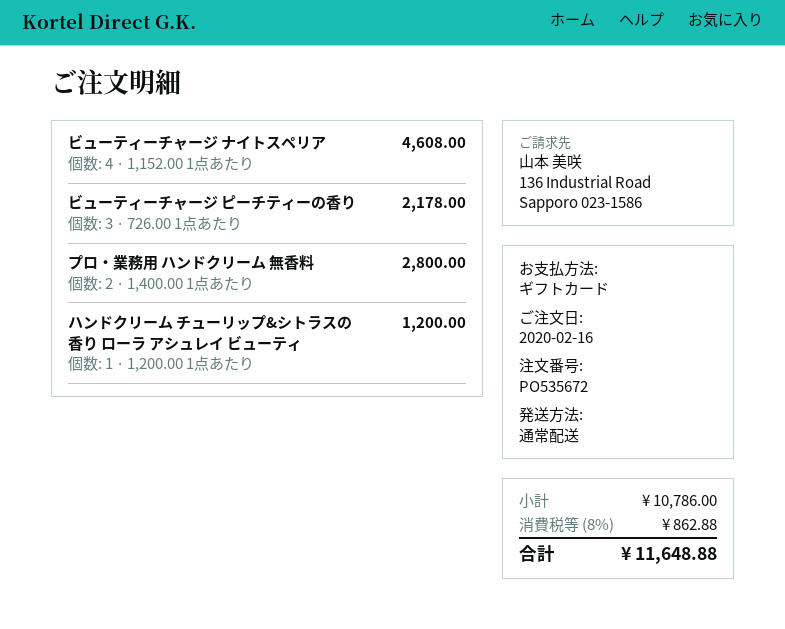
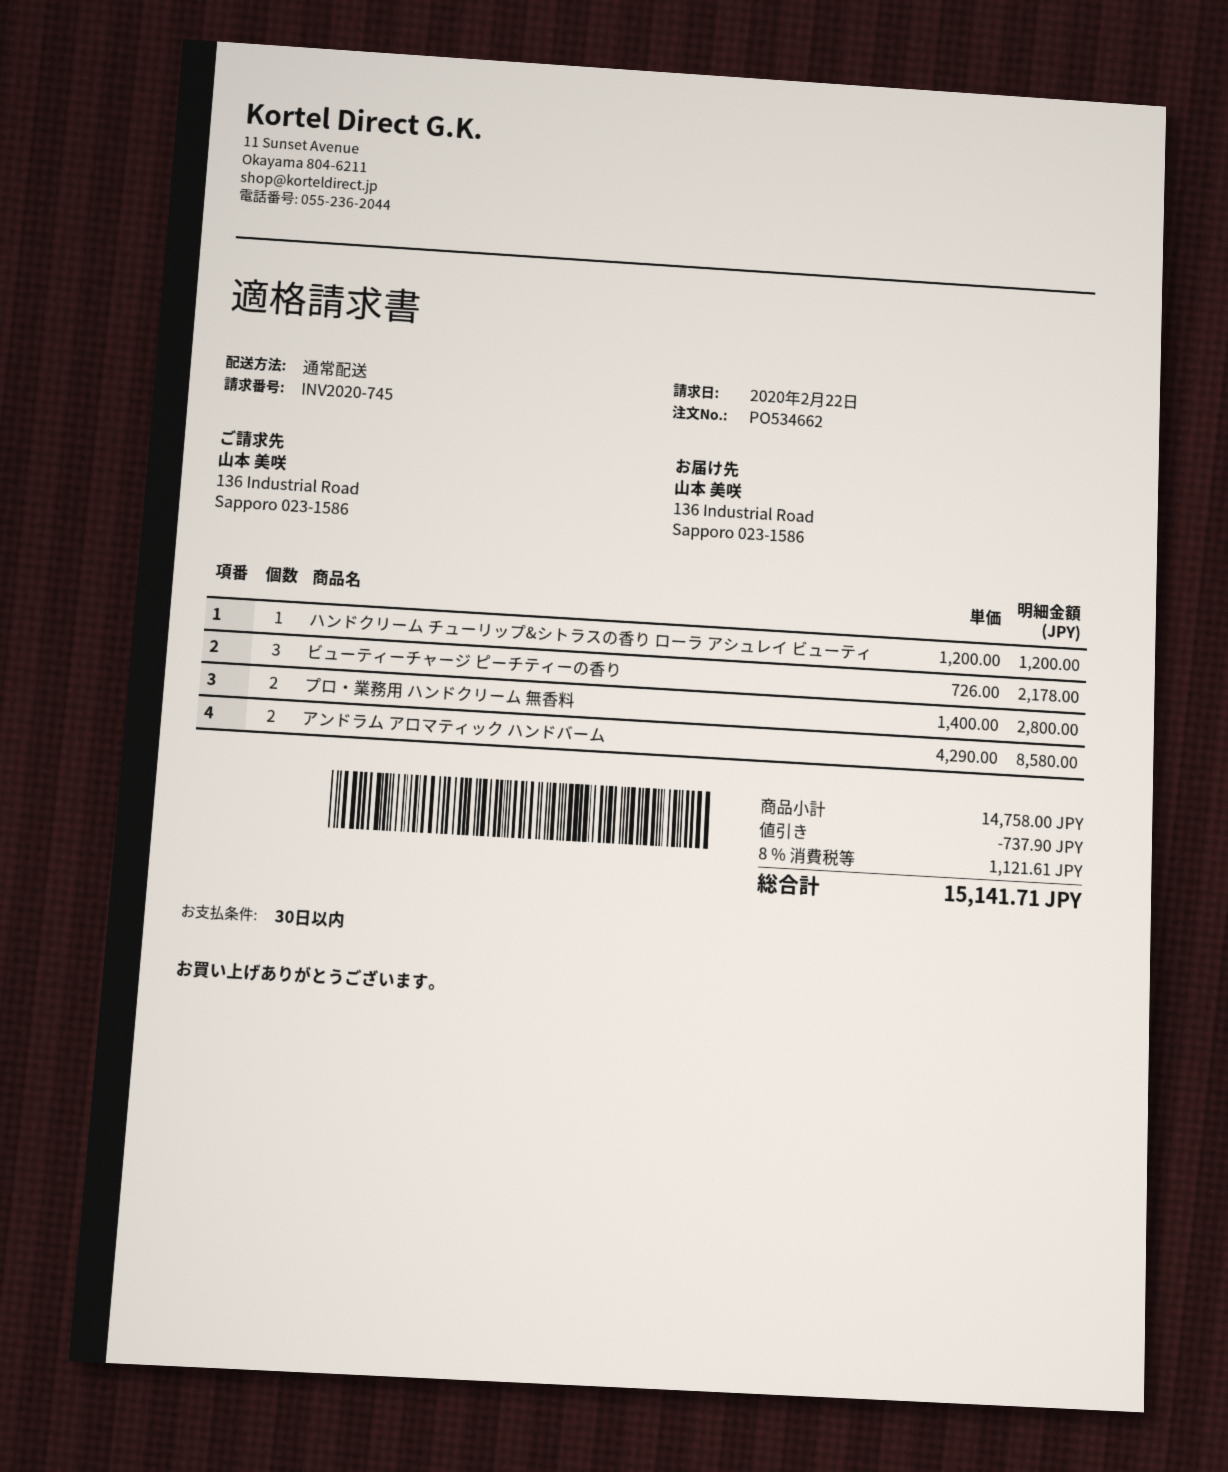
order number: PO535672 -> PO534662
ビューティーチャージ ナイトスペリア: 4 x 1152.00 = 4608.00 -> none
アンドラム アロマティック ハンドバーム: none -> 2 x 4290.00 = 8580.00
subtotal: 10786.00 -> 14758.00
discount: none -> 737.90
tax: 8% = 862.88 -> 8% = 1121.61
total: 11648.88 -> 15141.71

